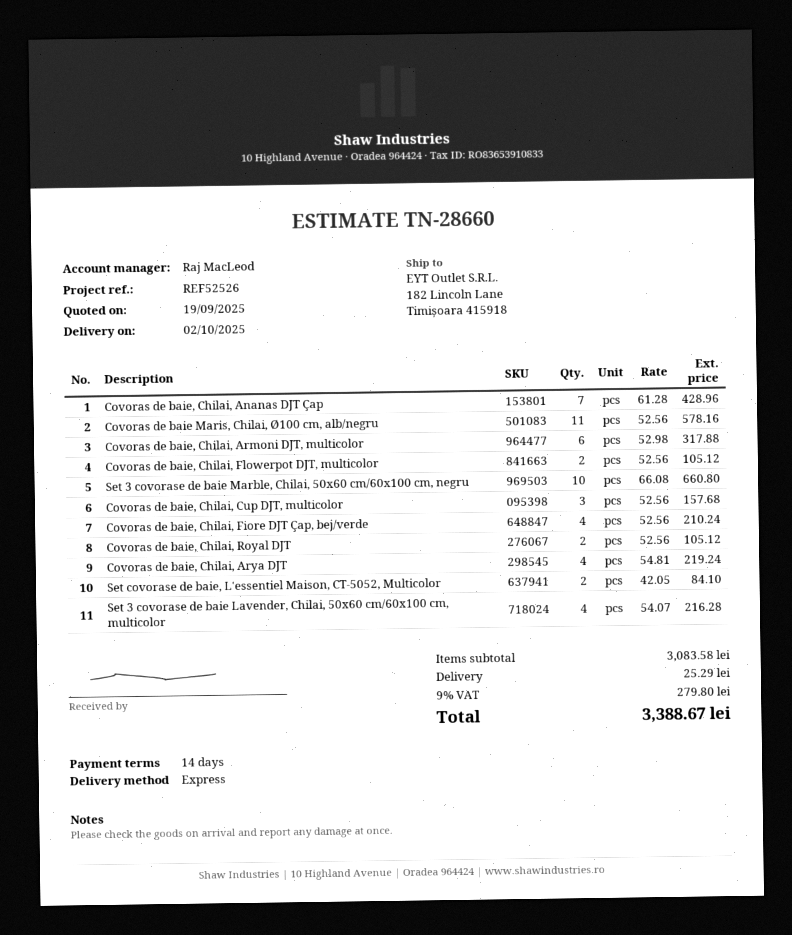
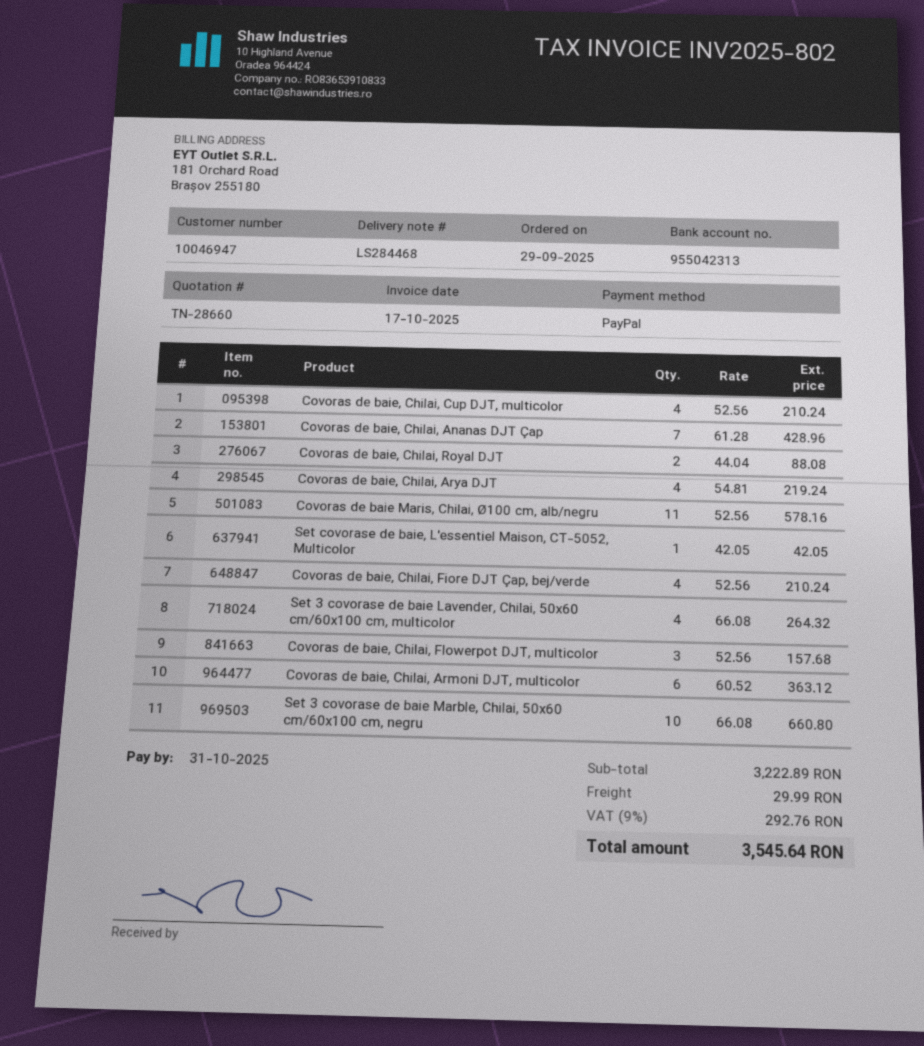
Covoras de baie, Chilai, Armoni DJT, multicolor: 6 x 52.98 = 317.88 -> 6 x 60.52 = 363.12
Covoras de baie, Chilai, Flowerpot DJT, multicolor: 2 x 52.56 = 105.12 -> 3 x 52.56 = 157.68
Covoras de baie, Chilai, Cup DJT, multicolor: 3 x 52.56 = 157.68 -> 4 x 52.56 = 210.24
Covoras de baie, Chilai, Royal DJT: 2 x 52.56 = 105.12 -> 2 x 44.04 = 88.08
Set covorase de baie, L'essentiel Maison, CT-5052, Multicolor: 2 x 42.05 = 84.10 -> 1 x 42.05 = 42.05
Set 3 covorase de baie Lavender, Chilai, 50x60 cm/60x100 cm, multicolor: 4 x 54.07 = 216.28 -> 4 x 66.08 = 264.32
subtotal: 3083.58 -> 3222.89
shipping: 25.29 -> 29.99
tax: 9% = 279.80 -> 9% = 292.76
total: 3388.67 -> 3545.64

